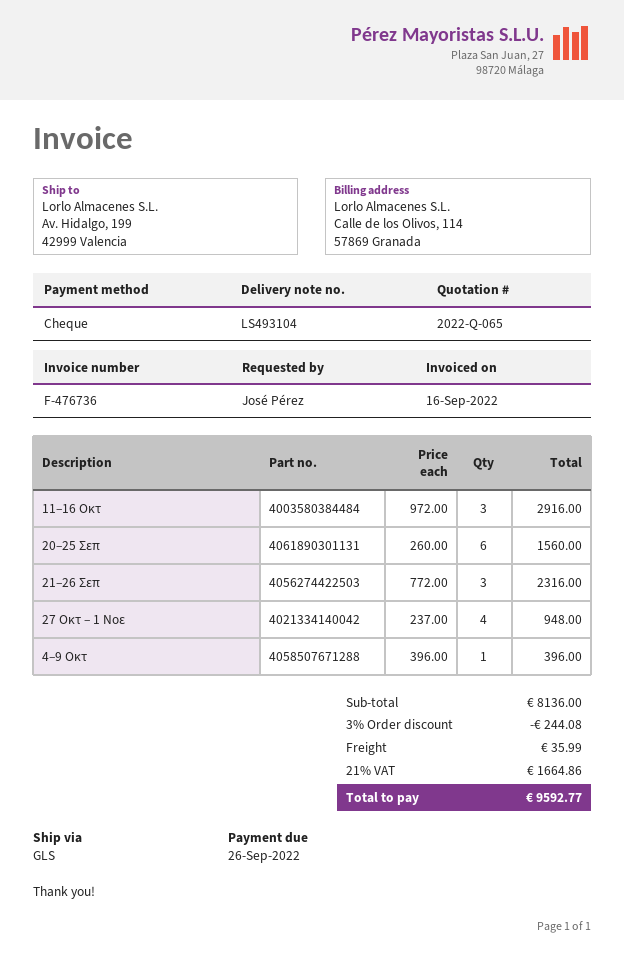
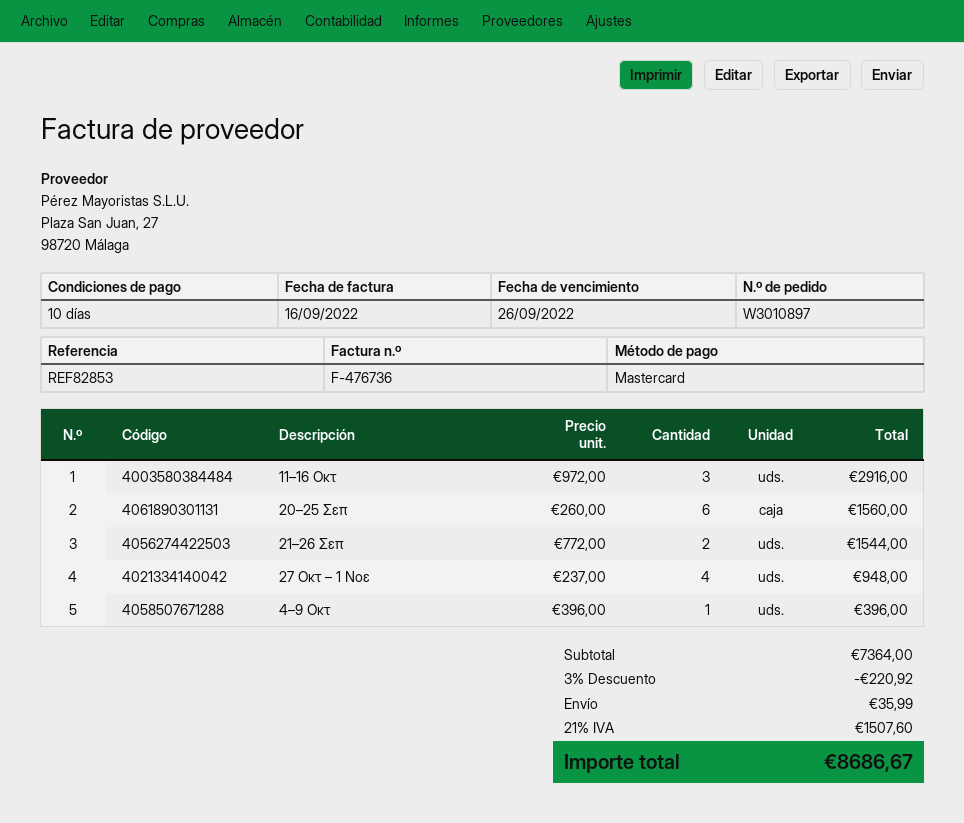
payment method: cheque -> Mastercard
21–26 Σεπ: 3 x 772.00 = 2316.00 -> 2 x 772.00 = 1544.00
subtotal: 8136.00 -> 7364.00
discount: 3% = 244.08 -> 3% = 220.92
tax: 21% = 1664.86 -> 21% = 1507.60
total: 9592.77 -> 8686.67

